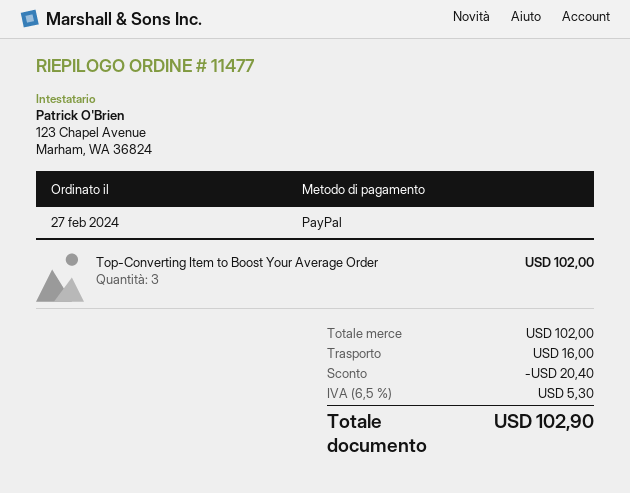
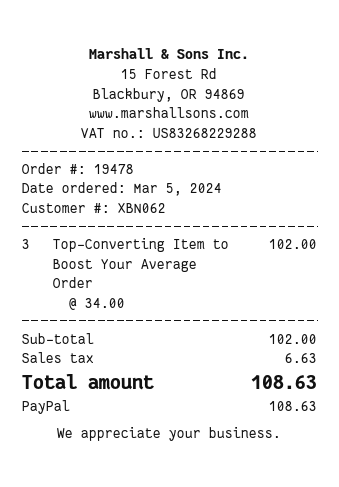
order number: 11477 -> 19478
order date: 2024-02-27 -> 2024-03-05
discount: 20.40 -> none
shipping: 16.00 -> none
tax: 5.30 -> 6.63
total: 102.90 -> 108.63

